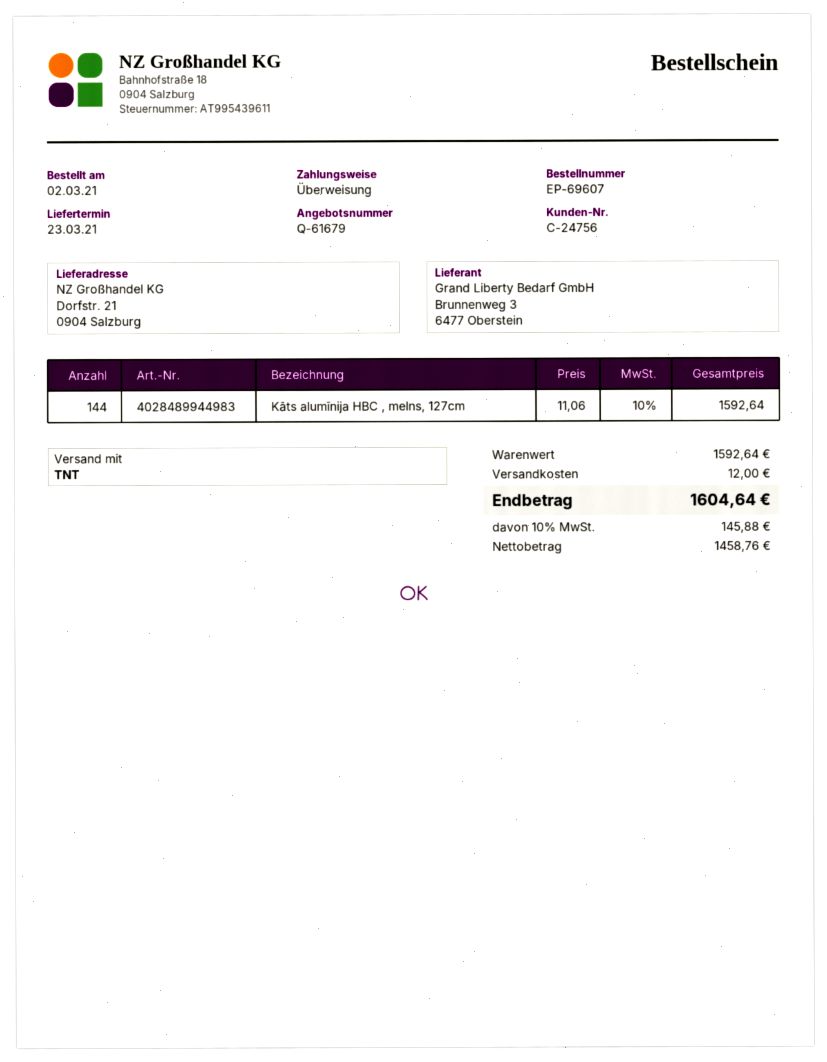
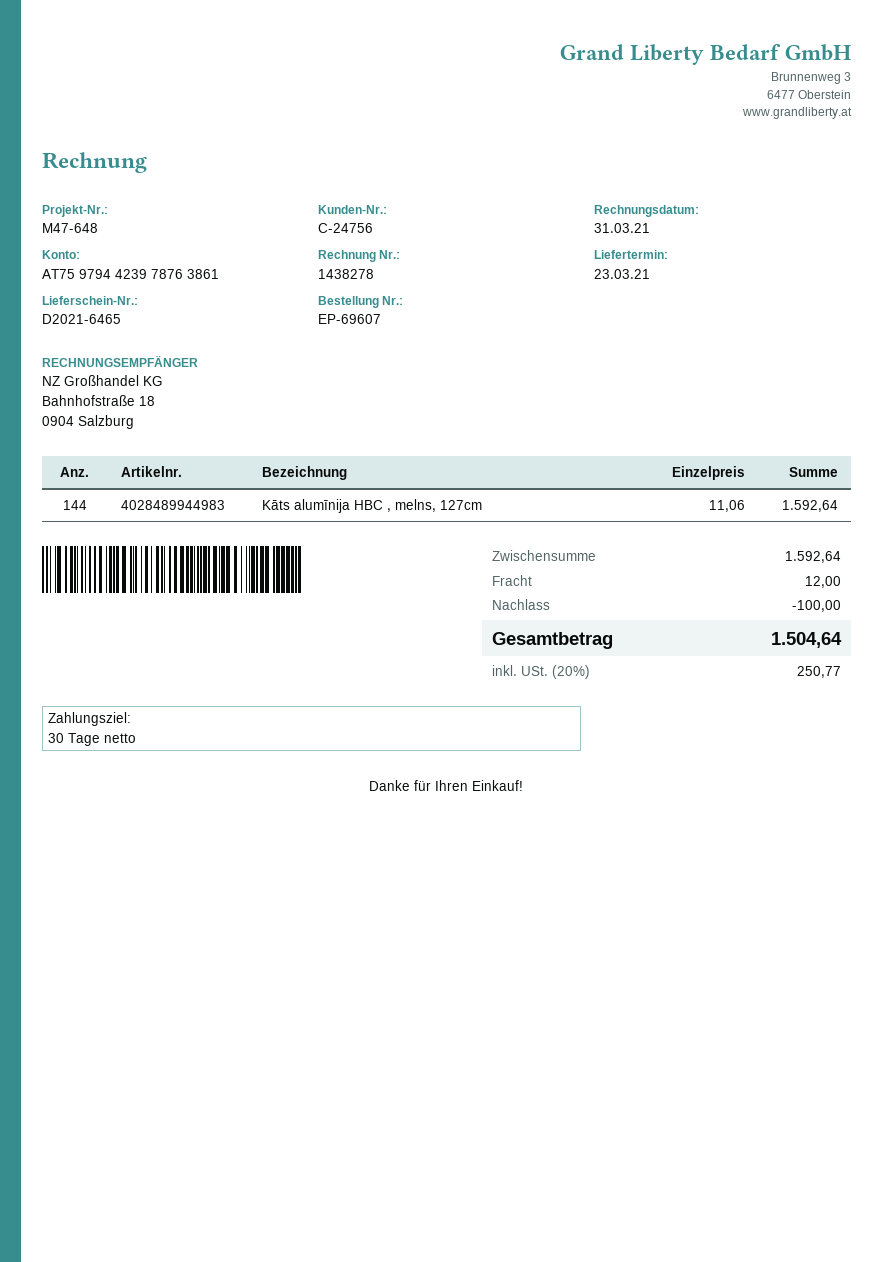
discount: none -> 100.00
tax: 10% = 145.88 -> 20% = 250.77
total: 1604.64 -> 1504.64

